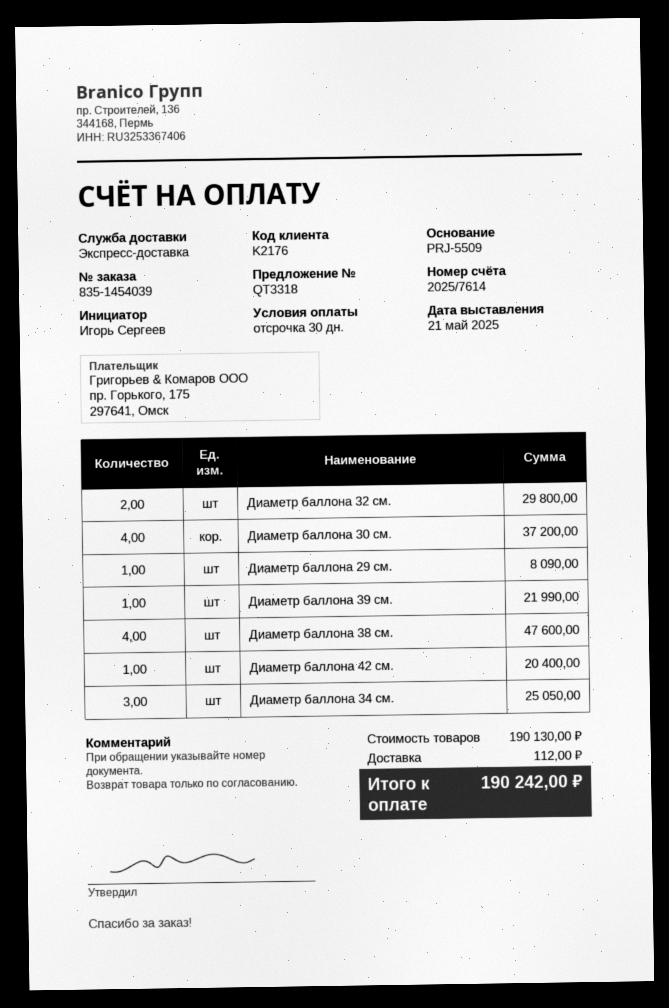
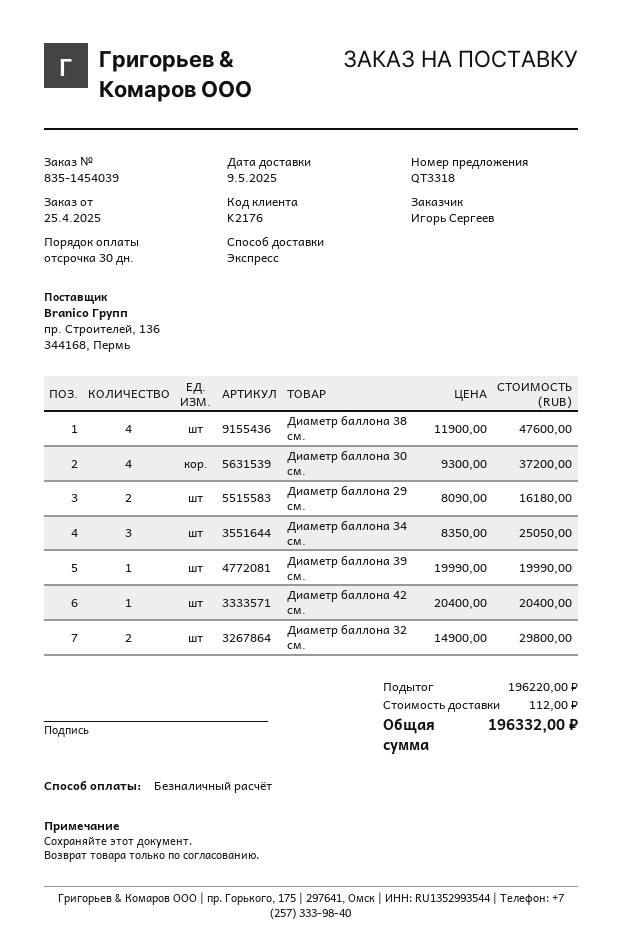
Диаметр баллона 29 см.: 1 for 8090.00 -> 2 for 16180.00
Диаметр баллона 39 см.: 1 for 21990.00 -> 1 for 19990.00
subtotal: 190130.00 -> 196220.00
total: 190242.00 -> 196332.00

